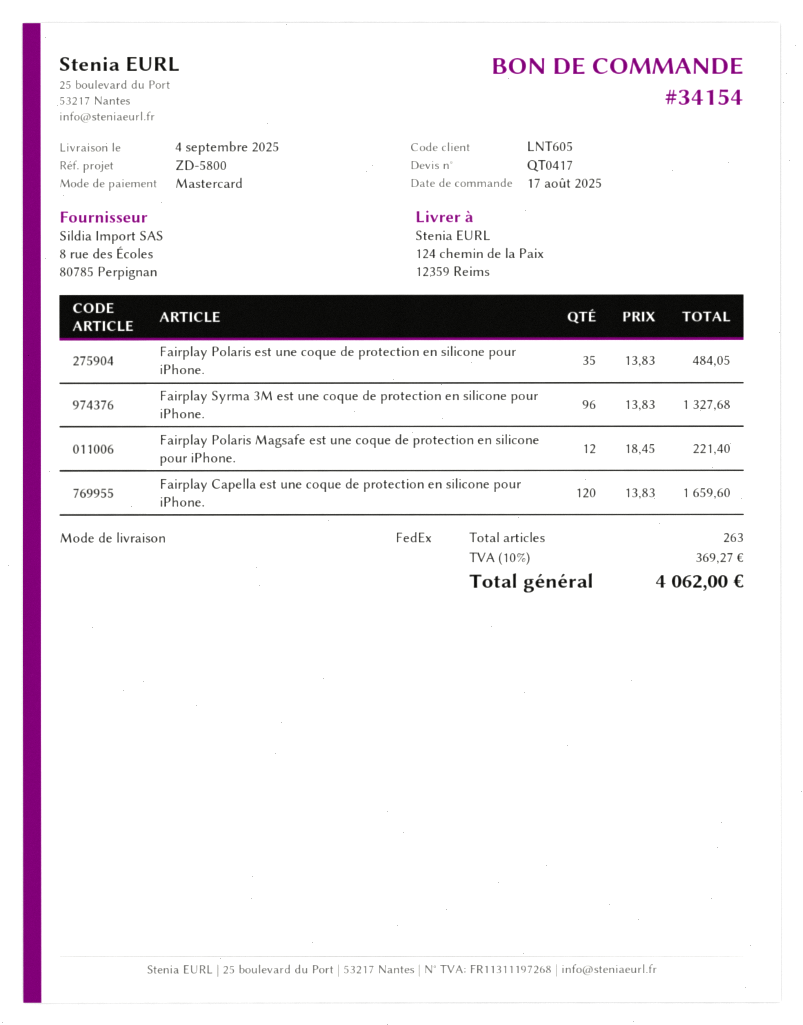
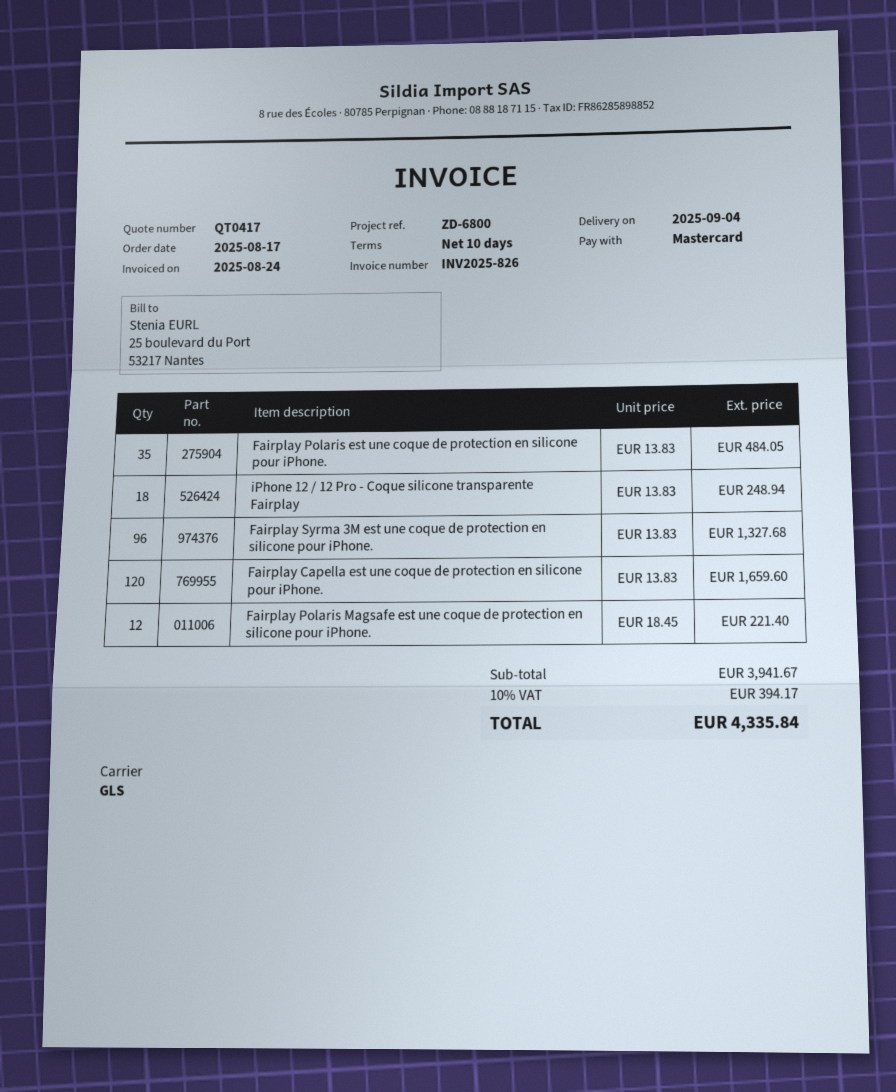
reference: ZD-5800 -> ZD-6800
shipping method: FedEx -> GLS
iPhone 12 / 12 Pro - Coque silicone transparente Fairplay: none -> 18 x 13.83 = 248.94
tax: 10% = 369.27 -> 10% = 394.17
total: 4062.00 -> 4335.84

